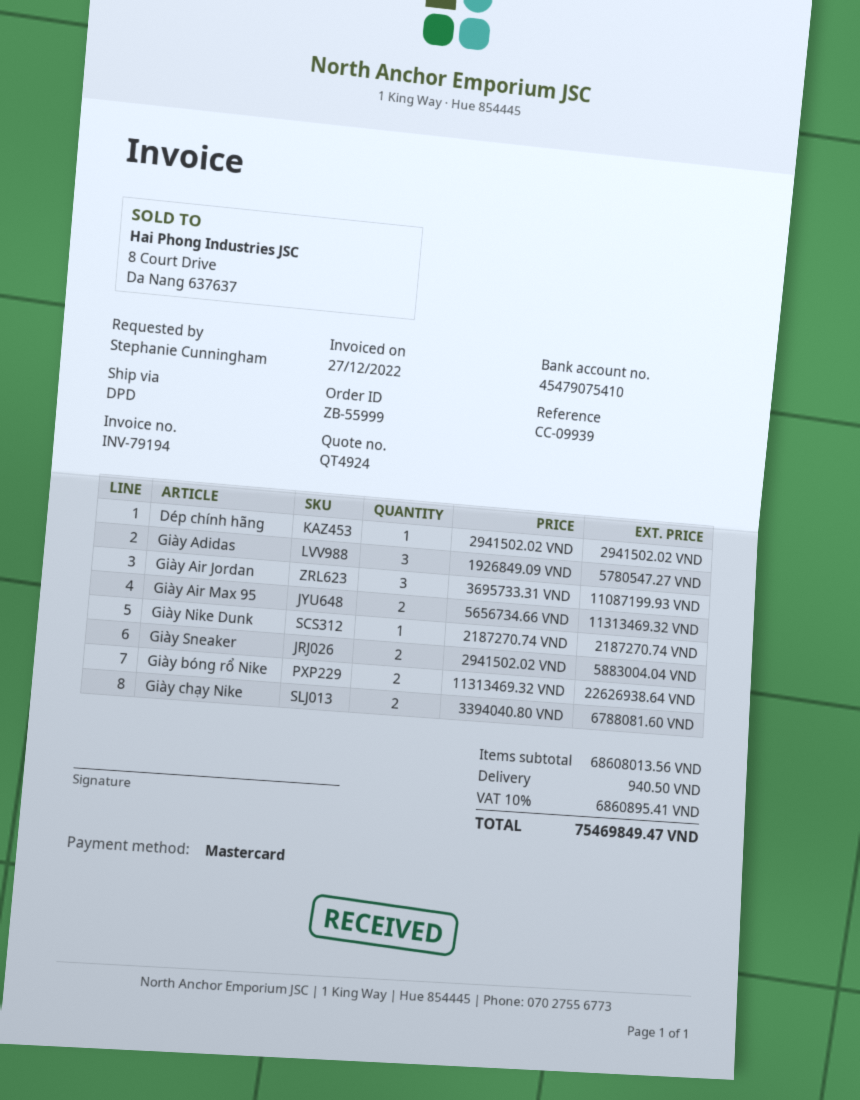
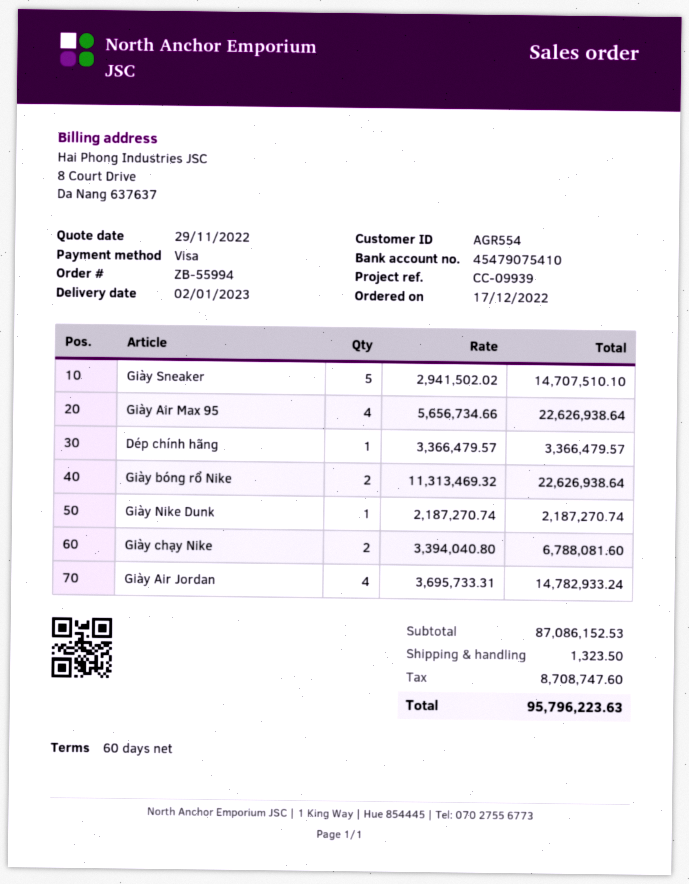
order number: ZB-55999 -> ZB-55994
payment method: Mastercard -> Visa
Dép chính hãng: 1 x 2941502.02 = 2941502.02 -> 1 x 3366479.57 = 3366479.57
Giày Adidas: 3 x 1926849.09 = 5780547.27 -> none
Giày Air Jordan: 3 x 3695733.31 = 11087199.93 -> 4 x 3695733.31 = 14782933.24
Giày Air Max 95: 2 x 5656734.66 = 11313469.32 -> 4 x 5656734.66 = 22626938.64
Giày Sneaker: 2 x 2941502.02 = 5883004.04 -> 5 x 2941502.02 = 14707510.10
subtotal: 68608013.56 -> 87086152.53
shipping: 940.50 -> 1323.50
tax: 6860895.41 -> 8708747.60
total: 75469849.47 -> 95796223.63

